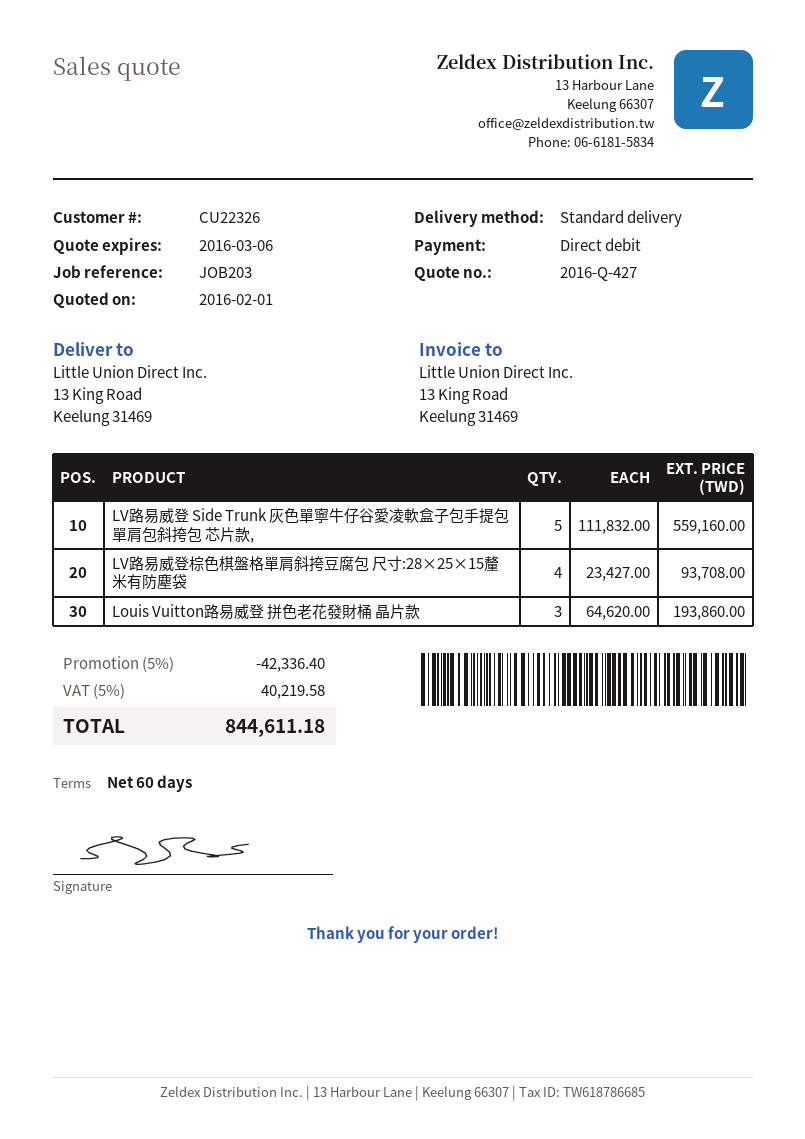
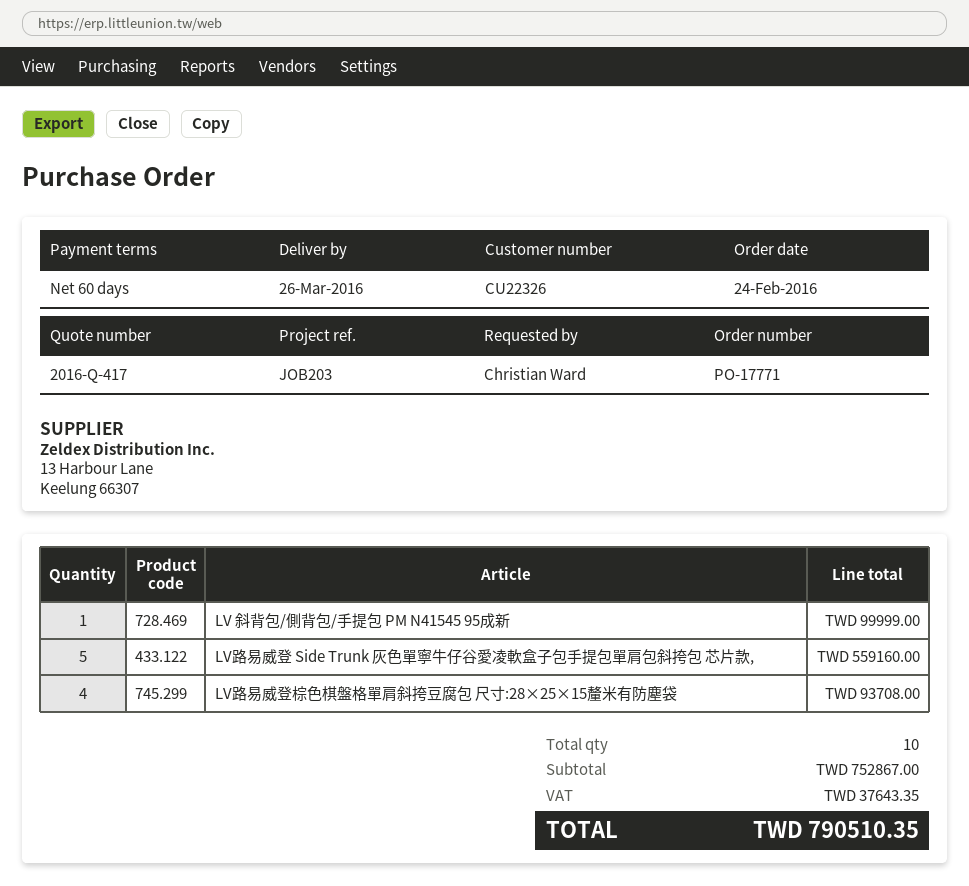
quote number: 2016-Q-427 -> 2016-Q-417
Louis Vuitton路易威登 拼色老花發財桶 晶片款: 3 for 193860.00 -> none
LV 斜背包/側背包/手提包 PM N41545 95成新: none -> 1 for 99999.00
discount: 5% = 42336.40 -> none
tax: 40219.58 -> 37643.35
total: 844611.18 -> 790510.35

